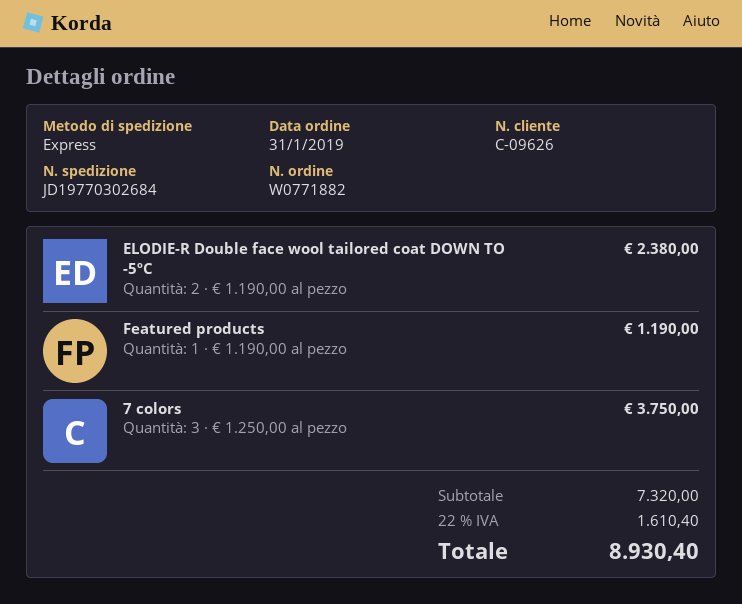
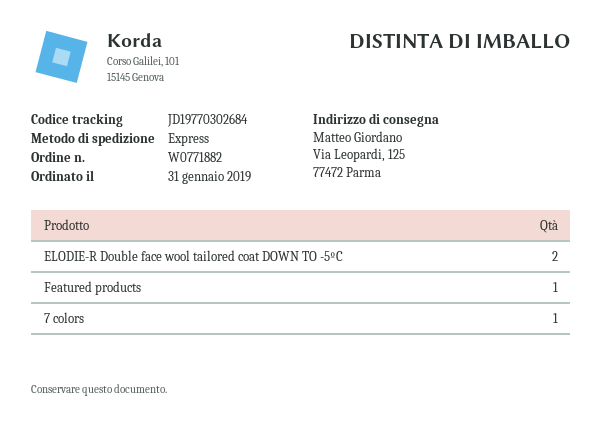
7 colors: 3 -> 1

